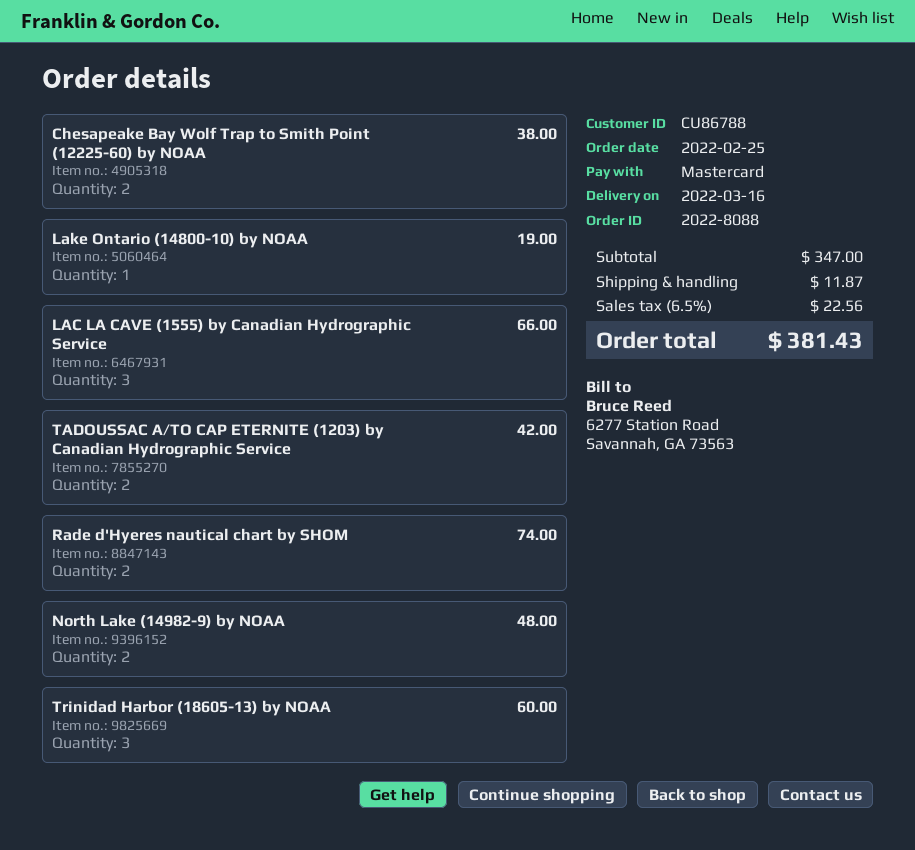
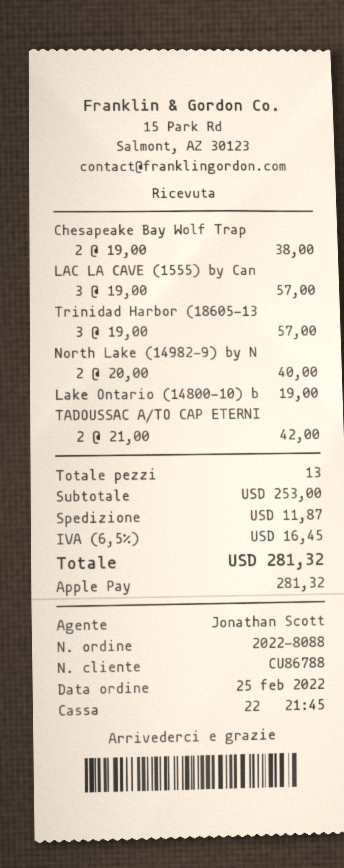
payment method: Mastercard -> Apple Pay
LAC LA CAVE (1555) by Canadian Hydrographic Service: 3 for 66.00 -> 3 for 57.00
Rade d'Hyeres nautical chart by SHOM: 2 for 74.00 -> none
North Lake (14982-9) by NOAA: 2 for 48.00 -> 2 for 40.00
Trinidad Harbor (18605-13) by NOAA: 3 for 60.00 -> 3 for 57.00
subtotal: 347.00 -> 253.00
tax: 6.5% = 22.56 -> 6.5% = 16.45
total: 381.43 -> 281.32

